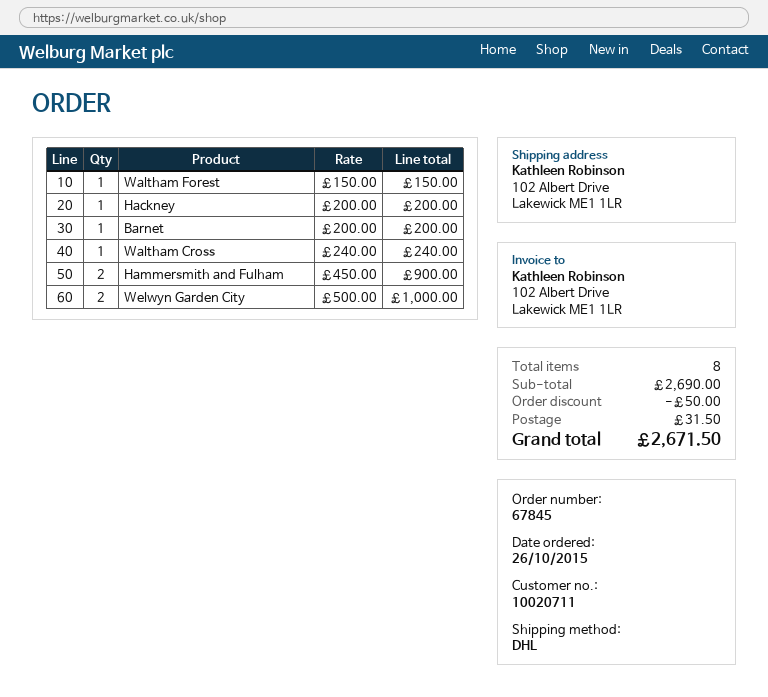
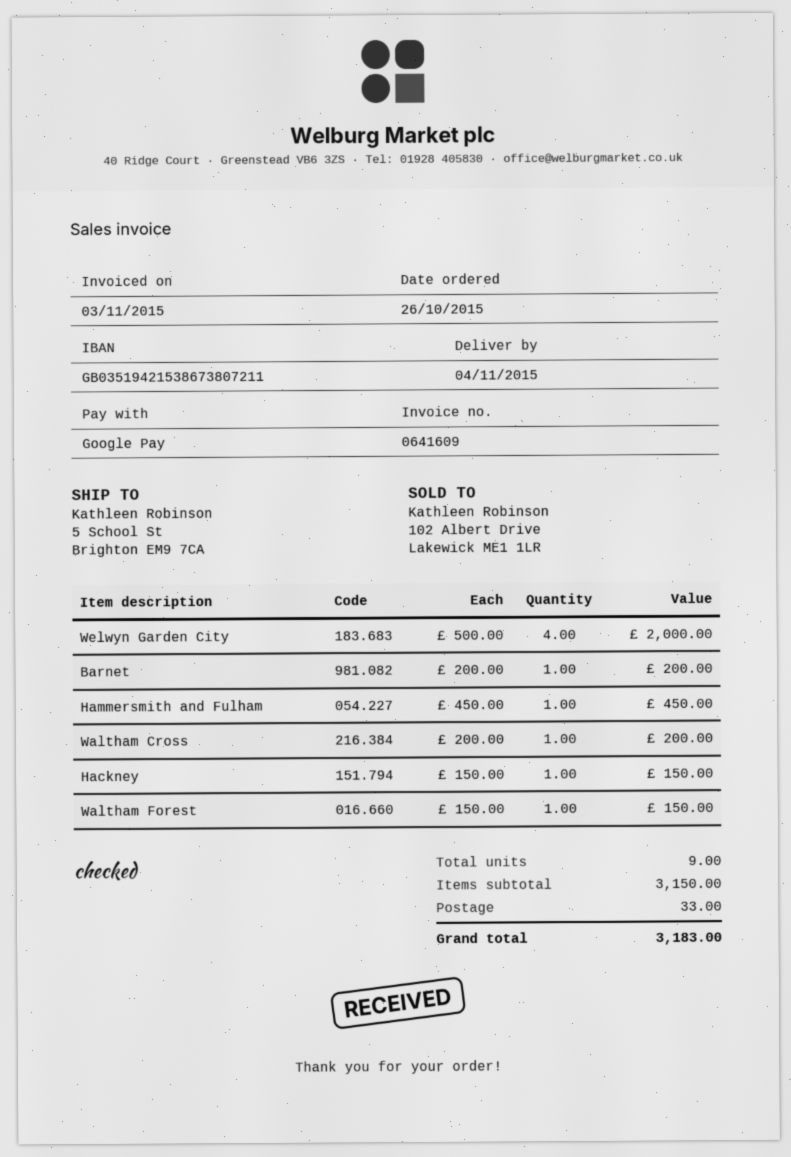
ship to: 102 Albert Drive, Lakewick ME1 1LR -> 5 School St, Brighton EM9 7CA
Hackney: 1 x 200.00 = 200.00 -> 1 x 150.00 = 150.00
Waltham Cross: 1 x 240.00 = 240.00 -> 1 x 200.00 = 200.00
Hammersmith and Fulham: 2 x 450.00 = 900.00 -> 1 x 450.00 = 450.00
Welwyn Garden City: 2 x 500.00 = 1000.00 -> 4 x 500.00 = 2000.00
total quantity: 8 -> 9
subtotal: 2690.00 -> 3150.00
discount: 50.00 -> none
shipping: 31.50 -> 33.00
total: 2671.50 -> 3183.00

